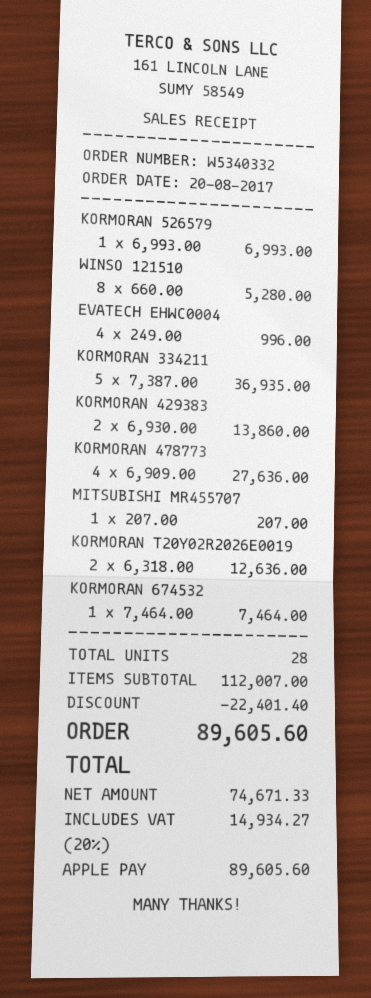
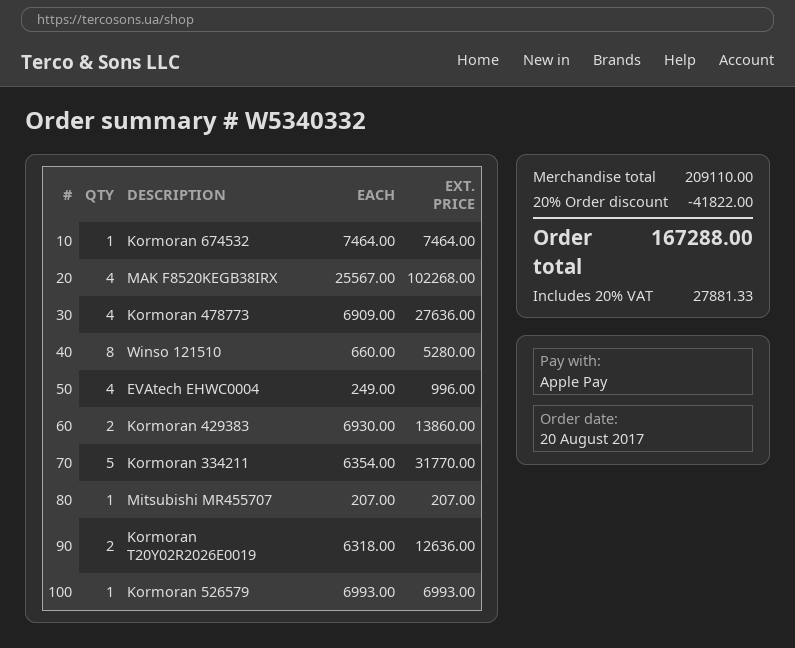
KORMORAN 334211: 5 x 7387.00 = 36935.00 -> 5 x 6354.00 = 31770.00
MAK F8520KEGB38IRX: none -> 4 x 25567.00 = 102268.00
subtotal: 112007.00 -> 209110.00
discount: 22401.40 -> 41822.00
tax: 20% = 14934.27 -> 20% = 27881.33
total: 89605.60 -> 167288.00

